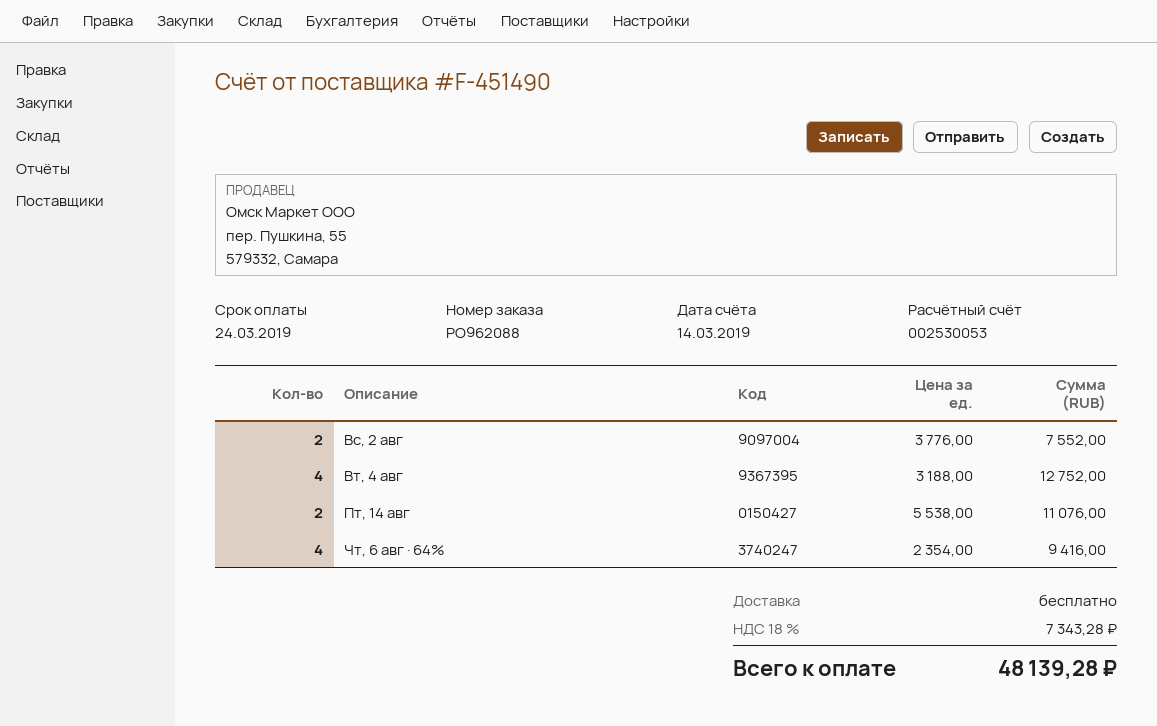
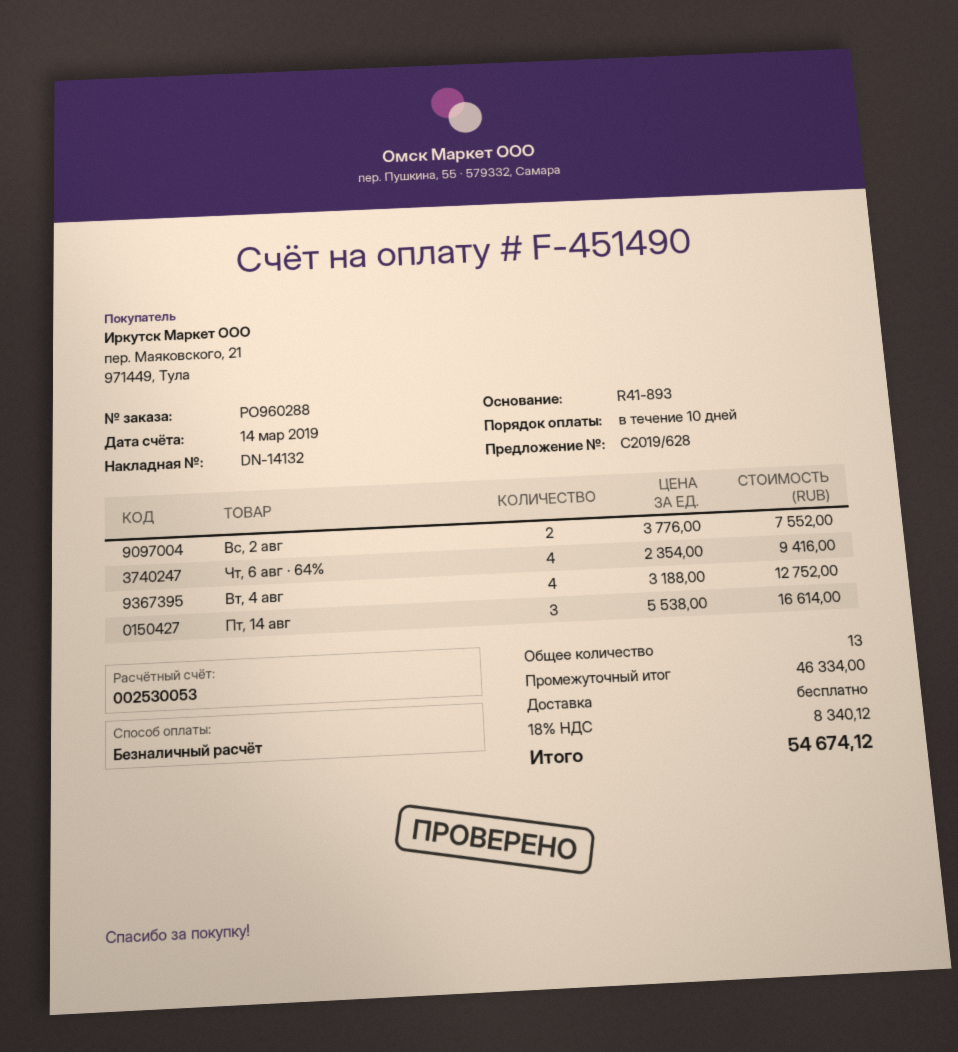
order number: PO962088 -> PO960288
Пт, 14 авг: 2 x 5538.00 = 11076.00 -> 3 x 5538.00 = 16614.00
tax: 18% = 7343.28 -> 18% = 8340.12
total: 48139.28 -> 54674.12

